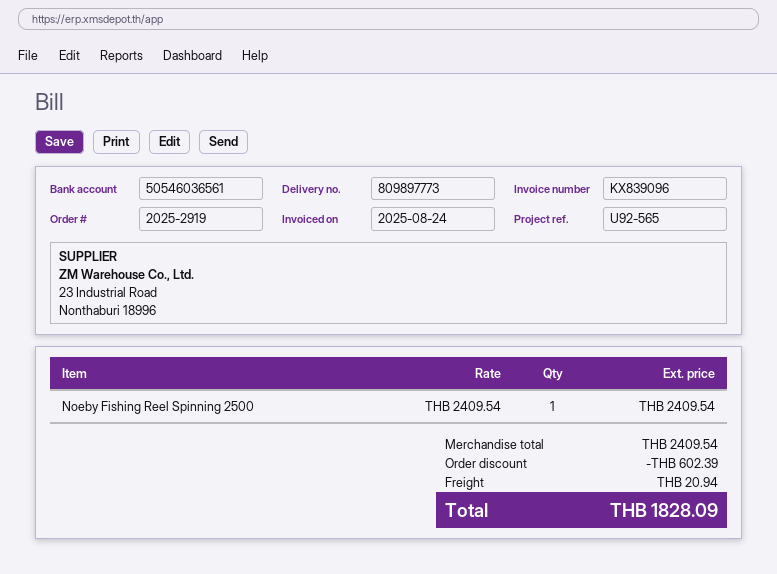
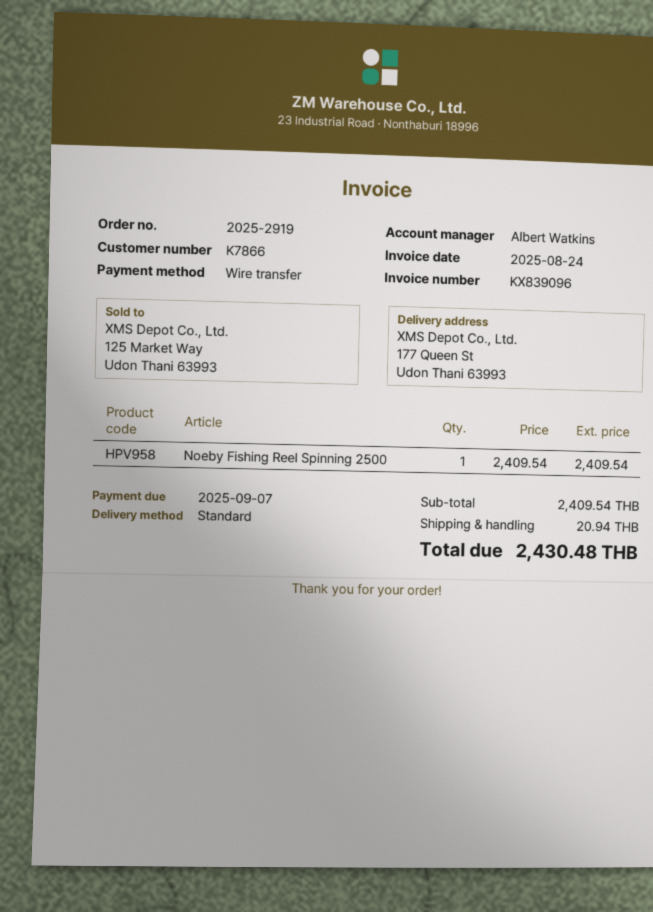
discount: 602.39 -> none
total: 1828.09 -> 2430.48

